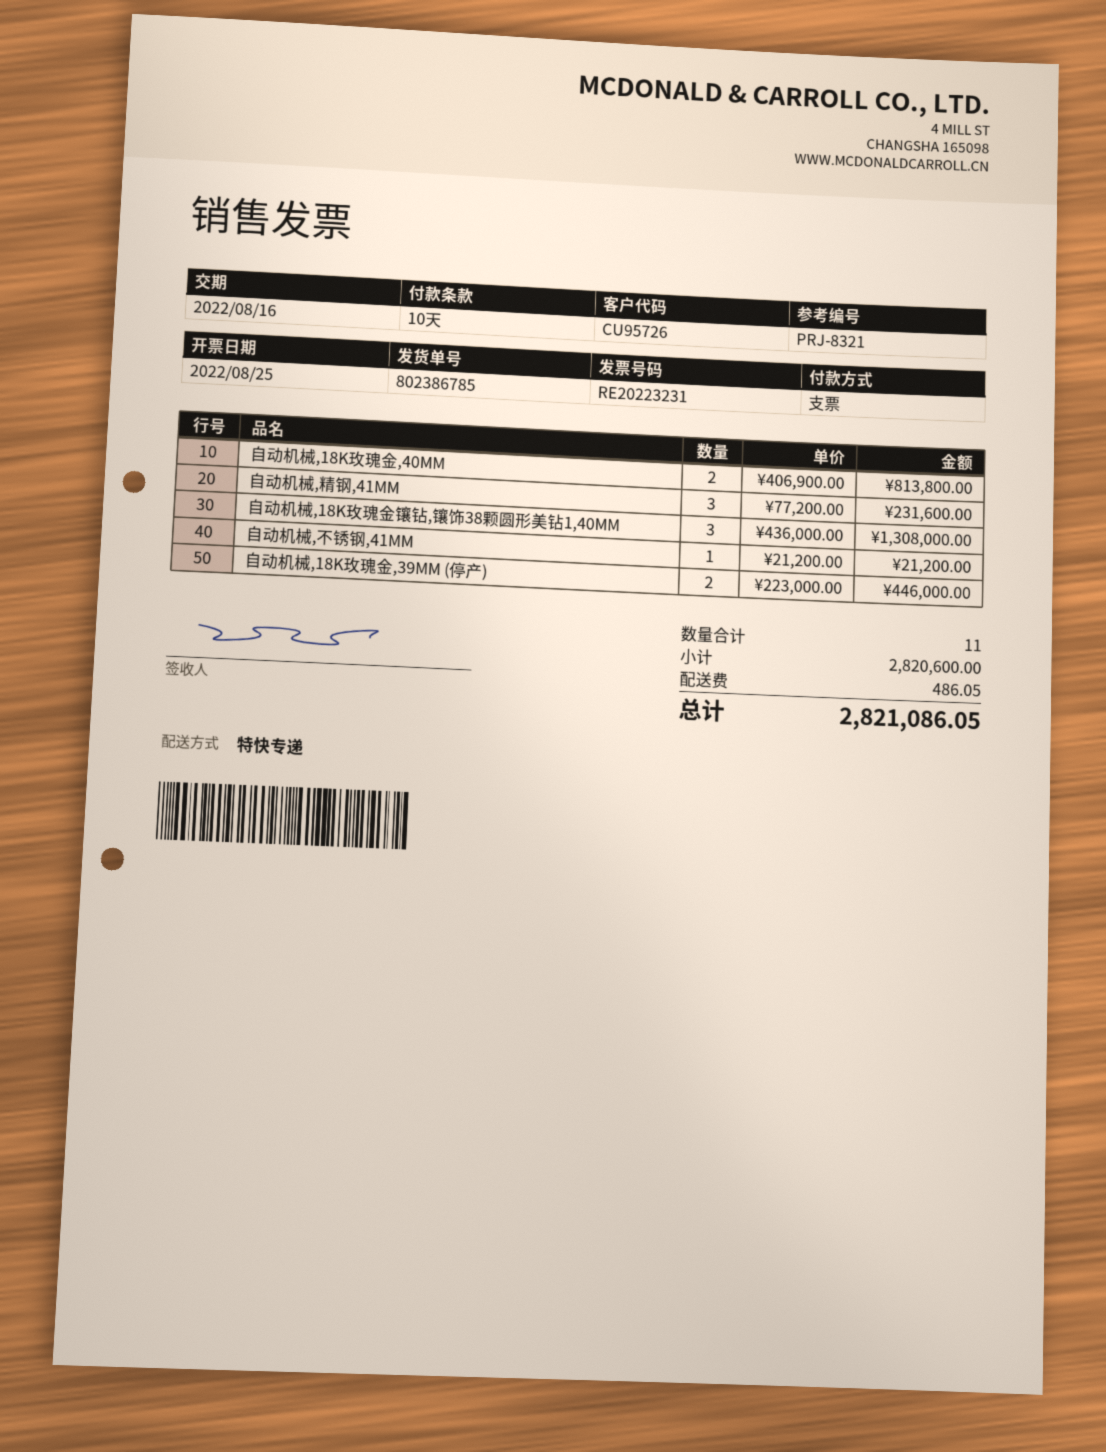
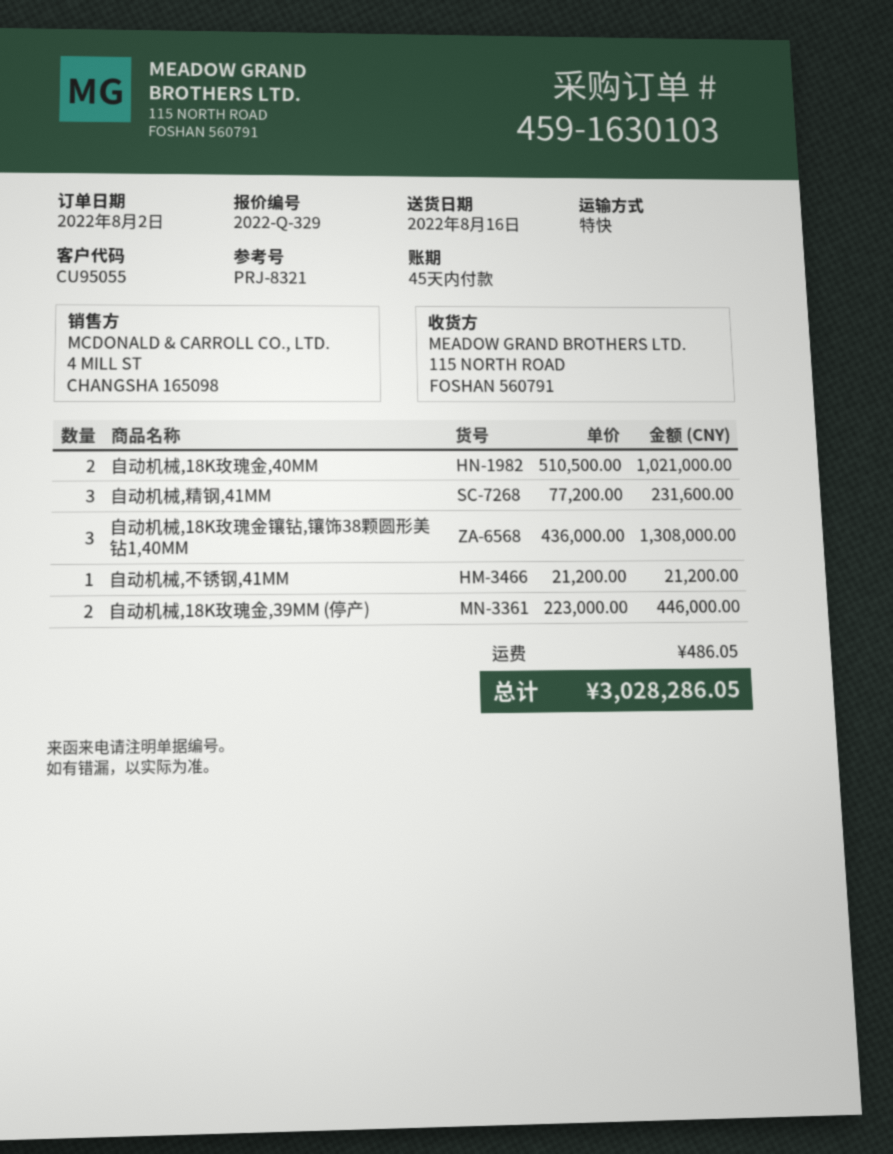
payment terms: 10 days -> 45 days
customer number: CU95726 -> CU95055
自动机械,18K玫瑰金,40MM: 2 x 406900.00 = 813800.00 -> 2 x 510500.00 = 1021000.00
total: 2821086.05 -> 3028286.05

